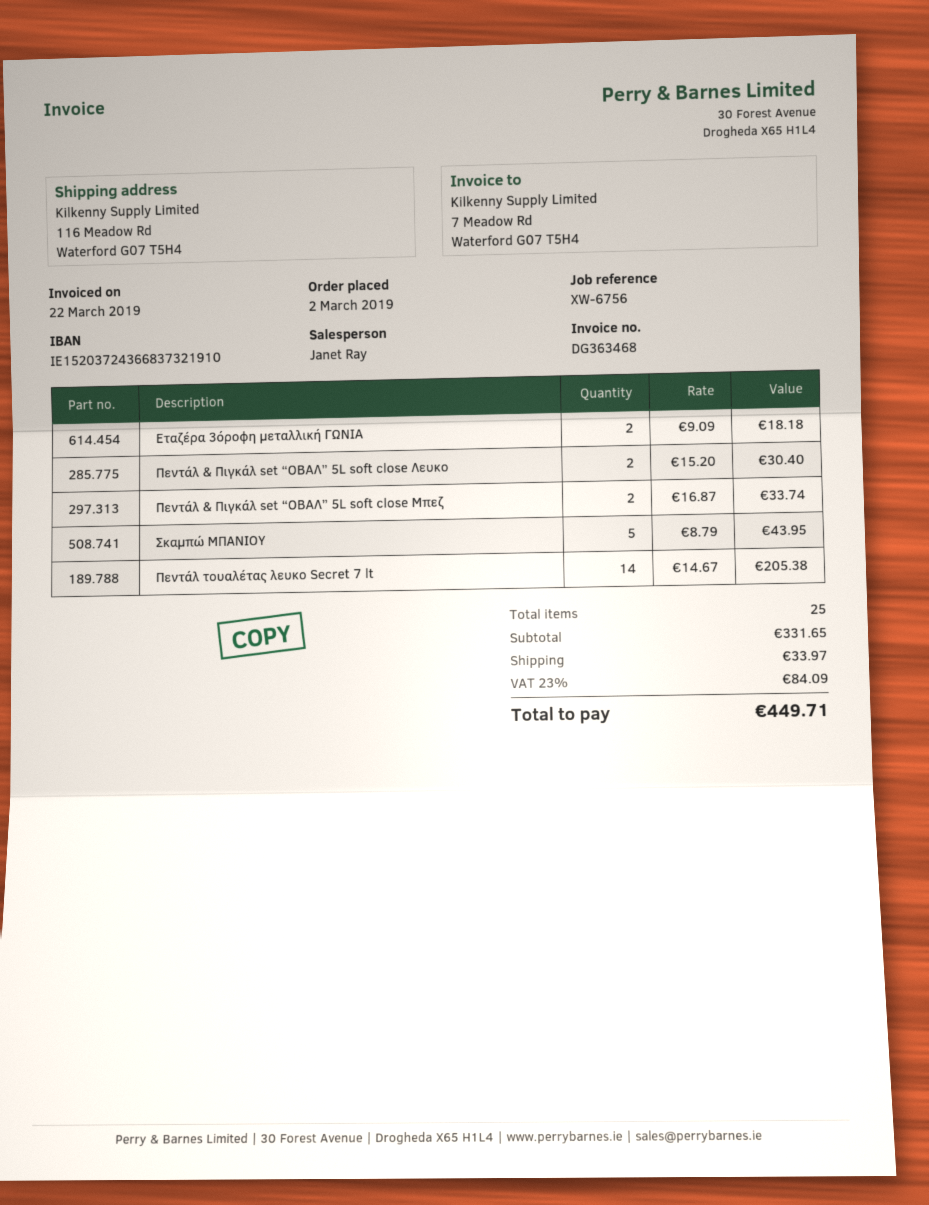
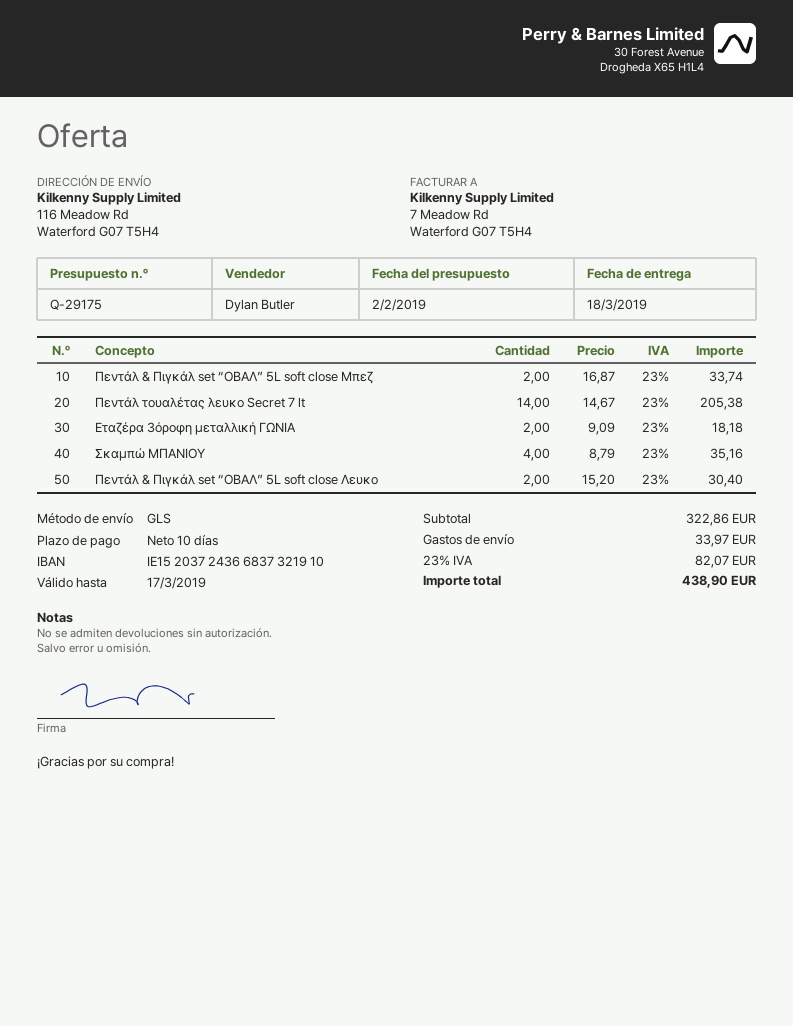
sales rep: Janet Ray -> Dylan Butler
Σκαμπώ ΜΠΑΝΙΟΥ: 5 x 8.79 = 43.95 -> 4 x 8.79 = 35.16
subtotal: 331.65 -> 322.86
tax: 23% = 84.09 -> 23% = 82.07
total: 449.71 -> 438.90

